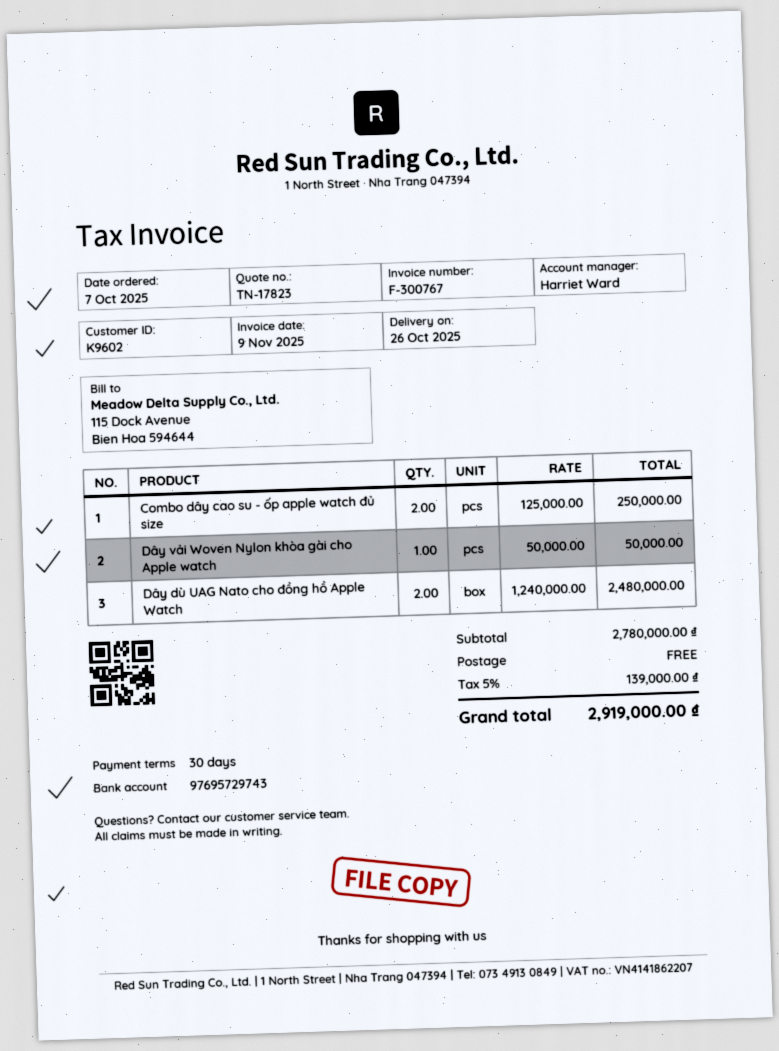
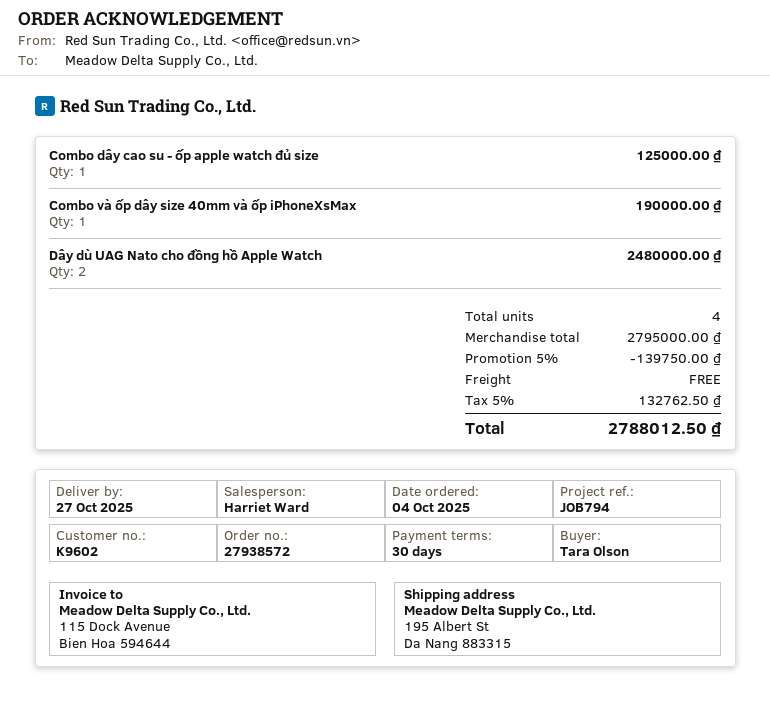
order date: 2025-10-07 -> 2025-10-04
delivery date: 2025-10-26 -> 2025-10-27
Combo dây cao su - ốp apple watch đủ size: 2 for 250000.00 -> 1 for 125000.00
Dây vải Woven Nylon khòa gài cho Apple watch: 1 for 50000.00 -> none
Combo và ốp dây size 40mm và ốp iPhoneXsMax: none -> 1 for 190000.00
subtotal: 2780000.00 -> 2795000.00
discount: none -> 5% = 139750.00
tax: 5% = 139000.00 -> 5% = 132762.50
total: 2919000.00 -> 2788012.50

